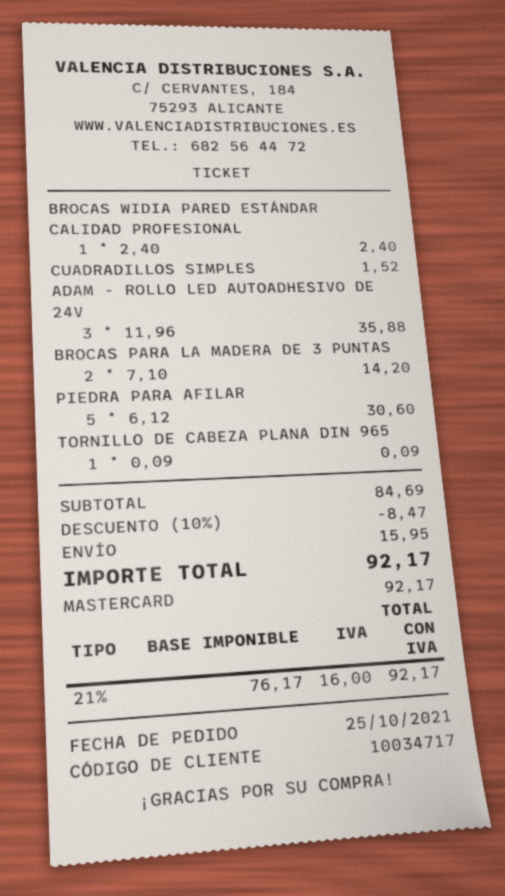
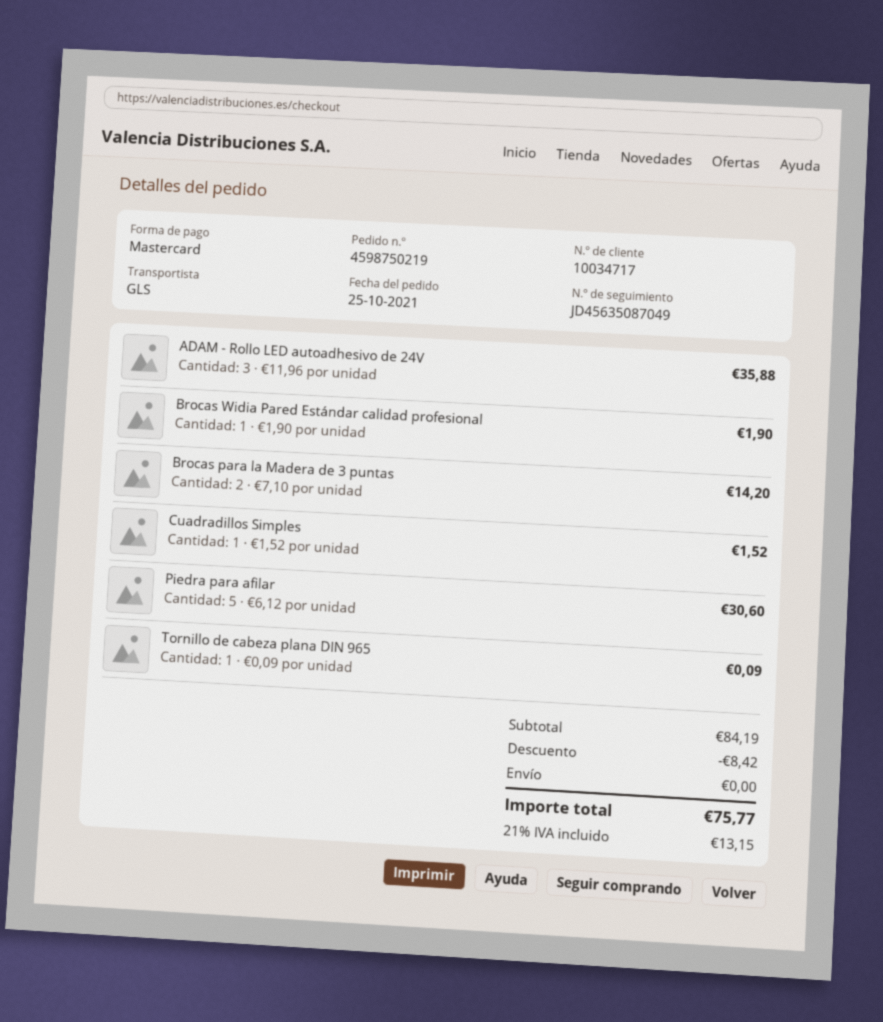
BROCAS WIDIA PARED ESTÁNDAR CALIDAD PROFESIONAL: 1 x 2.40 = 2.40 -> 1 x 1.90 = 1.90
subtotal: 84.69 -> 84.19
discount: 8.47 -> 8.42
shipping: 15.95 -> 0.00
tax: 21% = 16.00 -> 21% = 13.15
total: 92.17 -> 75.77

